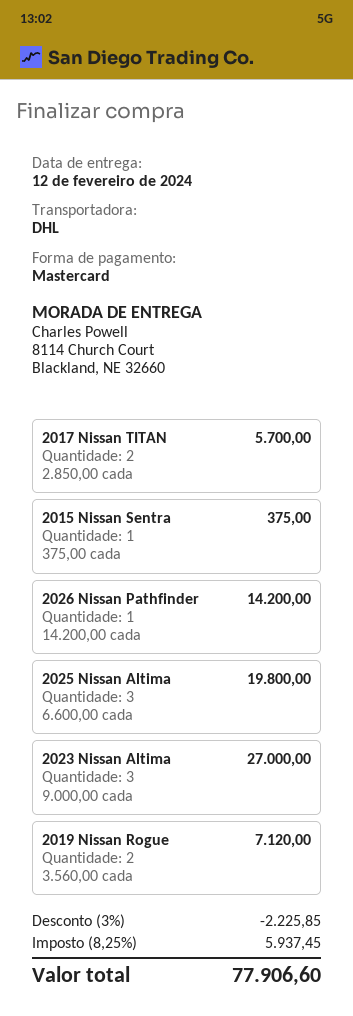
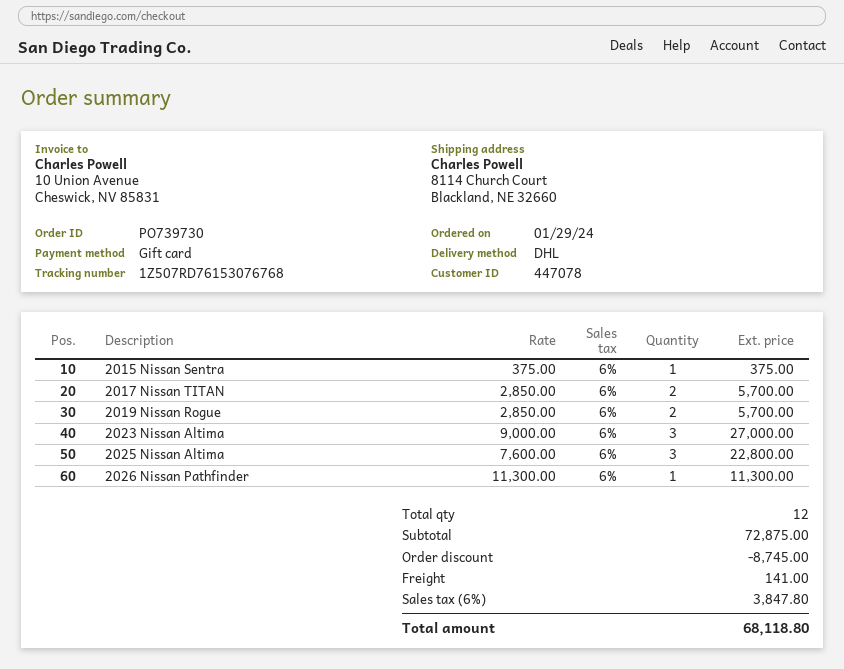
payment method: Mastercard -> gift card
2026 Nissan Pathfinder: 1 x 14200.00 = 14200.00 -> 1 x 11300.00 = 11300.00
2025 Nissan Altima: 3 x 6600.00 = 19800.00 -> 3 x 7600.00 = 22800.00
2019 Nissan Rogue: 2 x 3560.00 = 7120.00 -> 2 x 2850.00 = 5700.00
discount: 2225.85 -> 8745.00
shipping: none -> 141.00
tax: 8.25% = 5937.45 -> 6% = 3847.80
total: 77906.60 -> 68118.80

